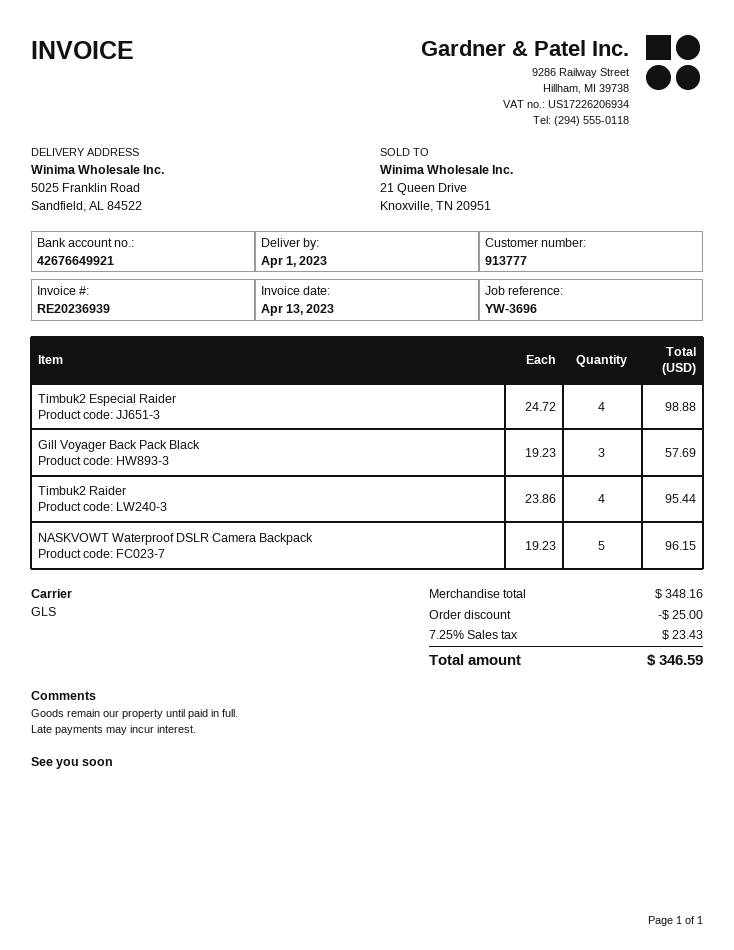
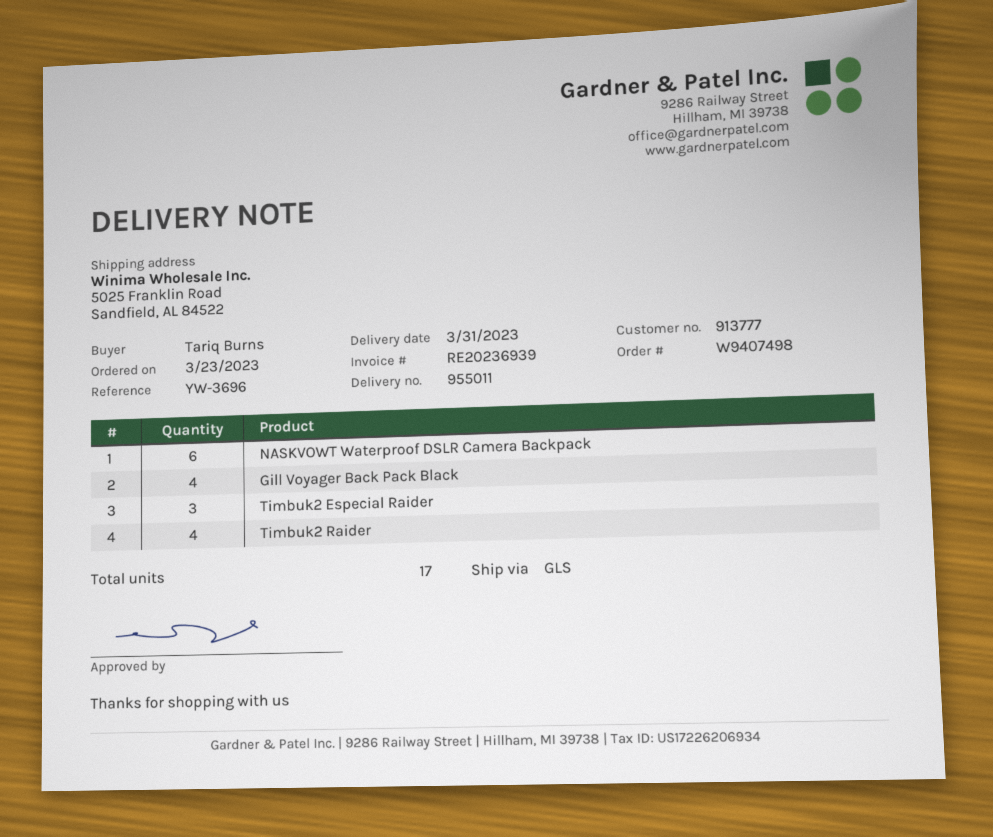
delivery date: 2023-04-01 -> 2023-03-31
Timbuk2 Especial Raider: 4 -> 3
Gill Voyager Back Pack Black: 3 -> 4
NASKVOWT Waterproof DSLR Camera Backpack: 5 -> 6

